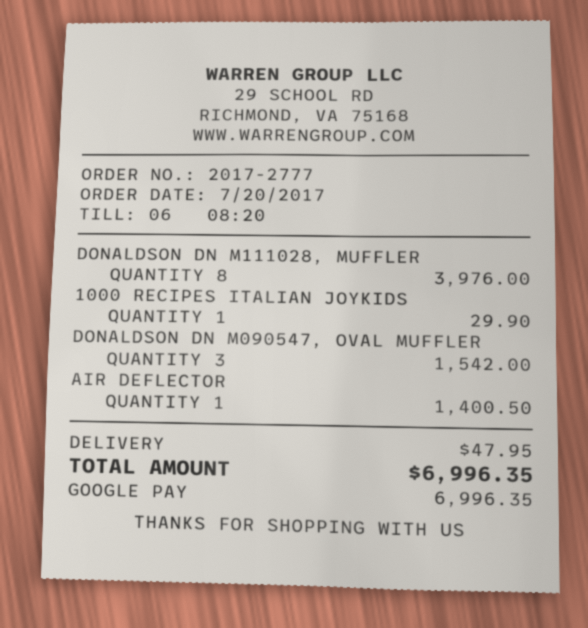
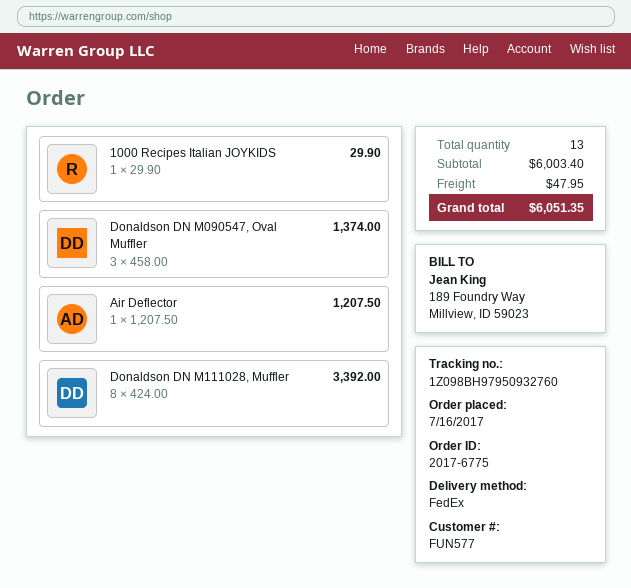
order number: 2017-2777 -> 2017-6775
order date: 2017-07-20 -> 2017-07-16
DONALDSON DN M111028, MUFFLER: 8 for 3976.00 -> 8 for 3392.00
DONALDSON DN M090547, OVAL MUFFLER: 3 for 1542.00 -> 3 for 1374.00
AIR DEFLECTOR: 1 for 1400.50 -> 1 for 1207.50
total: 6996.35 -> 6051.35

